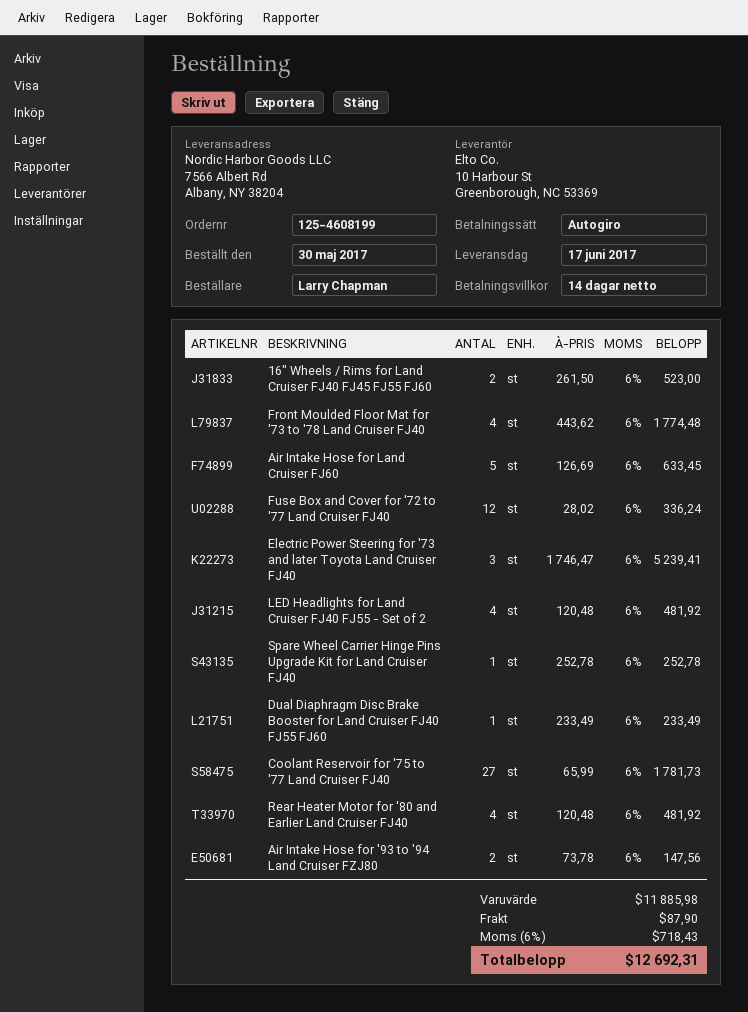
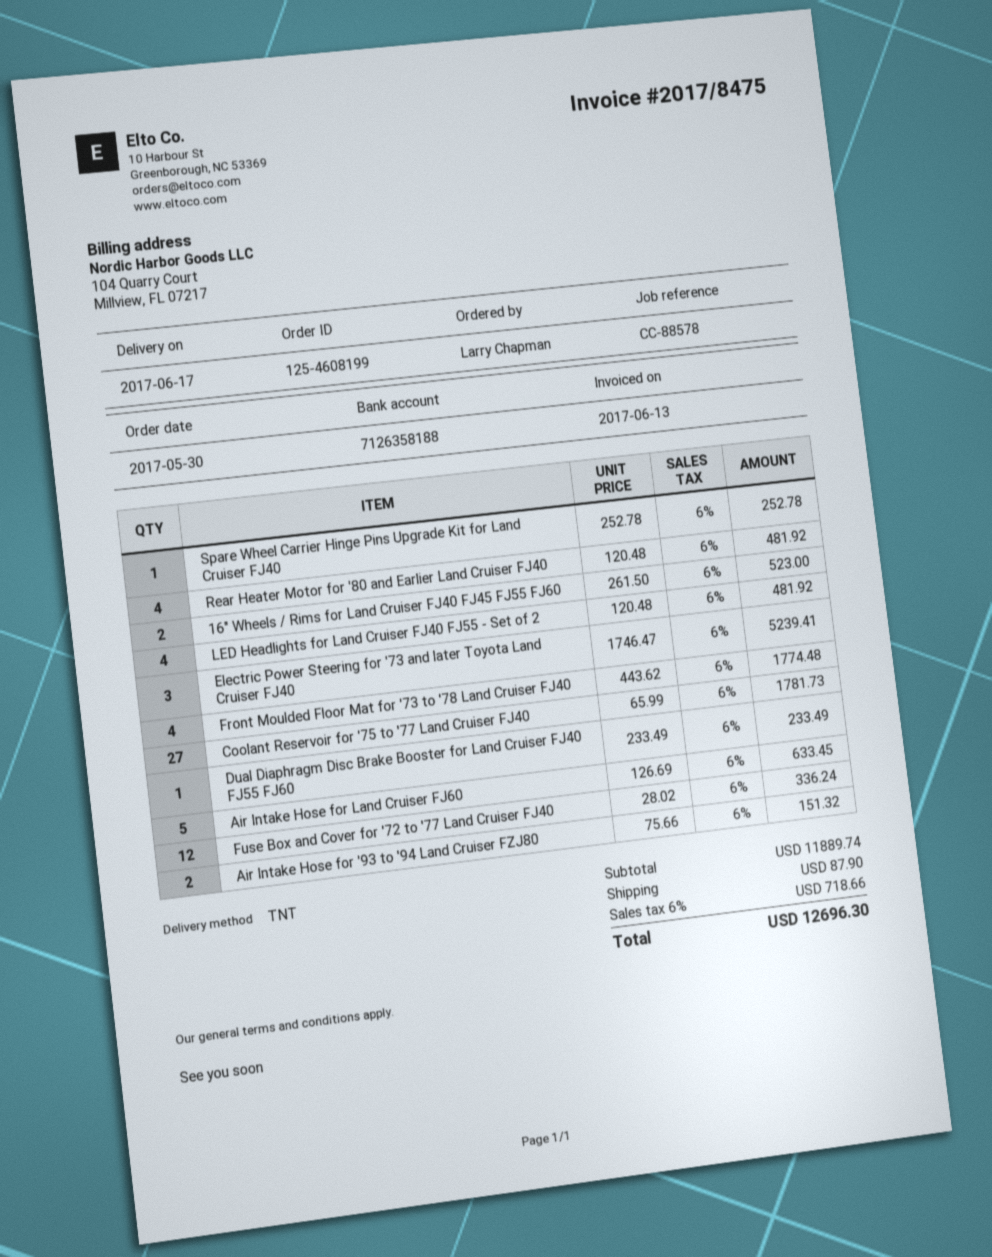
Air Intake Hose for '93 to '94 Land Cruiser FZJ80: 2 x 73.78 = 147.56 -> 2 x 75.66 = 151.32
subtotal: 11885.98 -> 11889.74
tax: 6% = 718.43 -> 6% = 718.66
total: 12692.31 -> 12696.30

